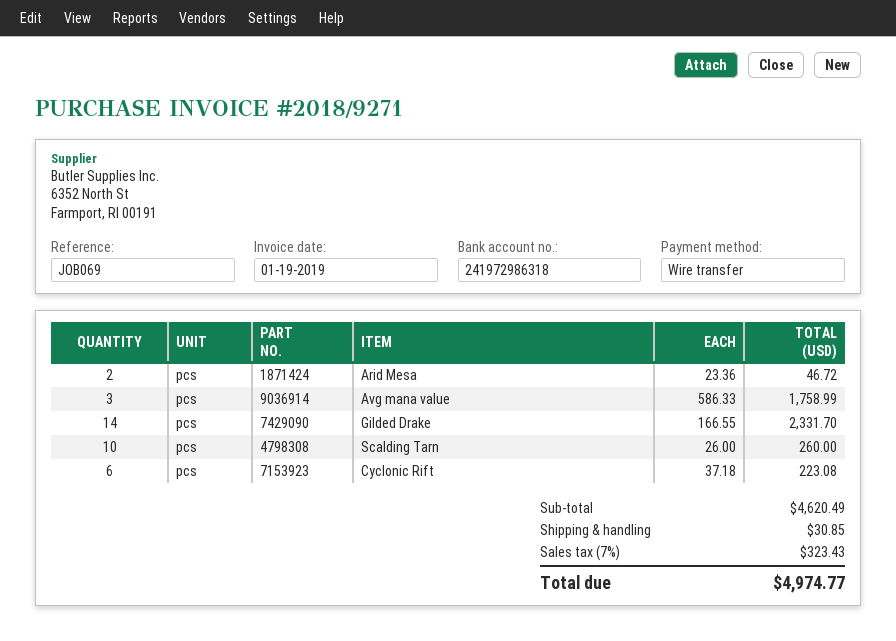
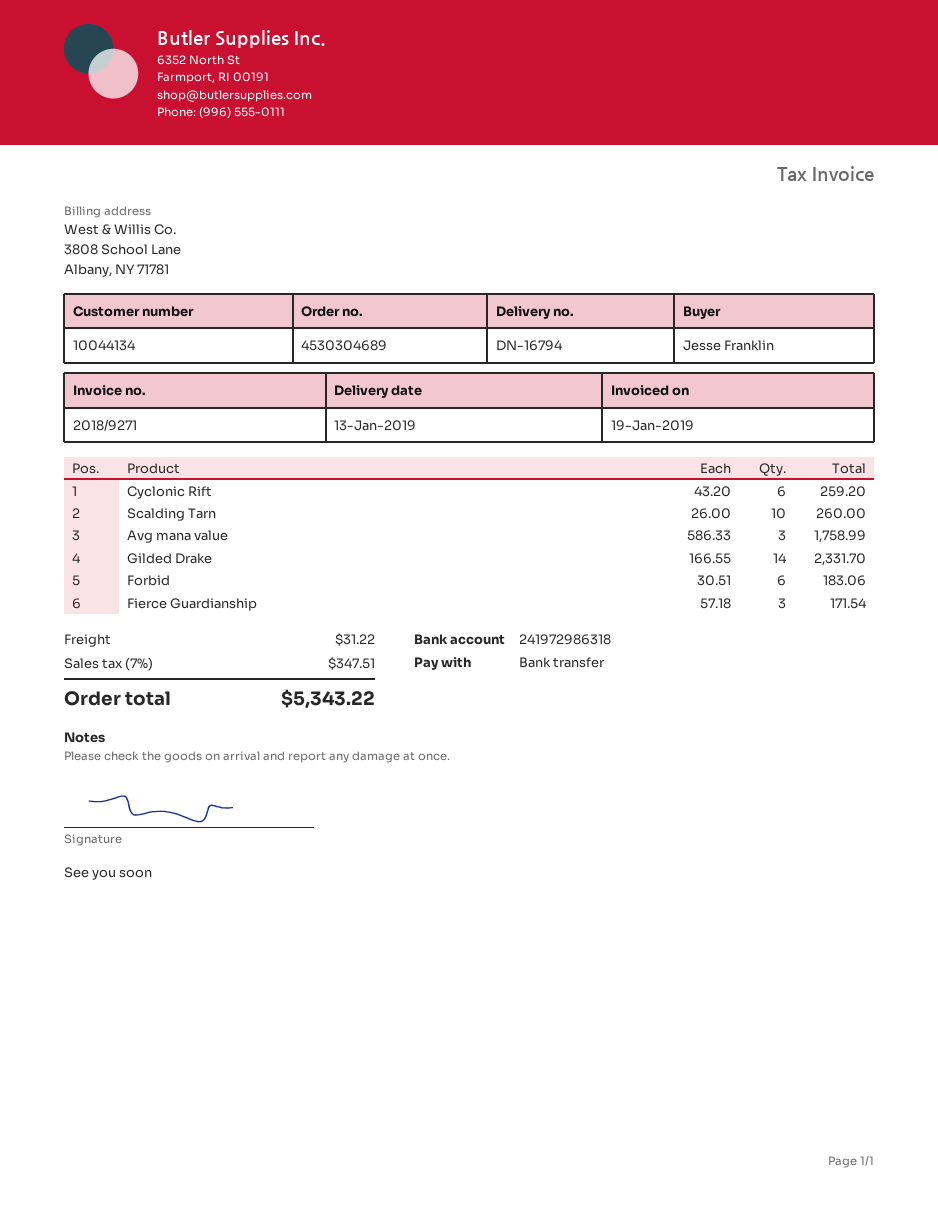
Arid Mesa: 2 x 23.36 = 46.72 -> none
Cyclonic Rift: 6 x 37.18 = 223.08 -> 6 x 43.20 = 259.20
Forbid: none -> 6 x 30.51 = 183.06
Fierce Guardianship: none -> 3 x 57.18 = 171.54
shipping: 30.85 -> 31.22
tax: 7% = 323.43 -> 7% = 347.51
total: 4974.77 -> 5343.22

